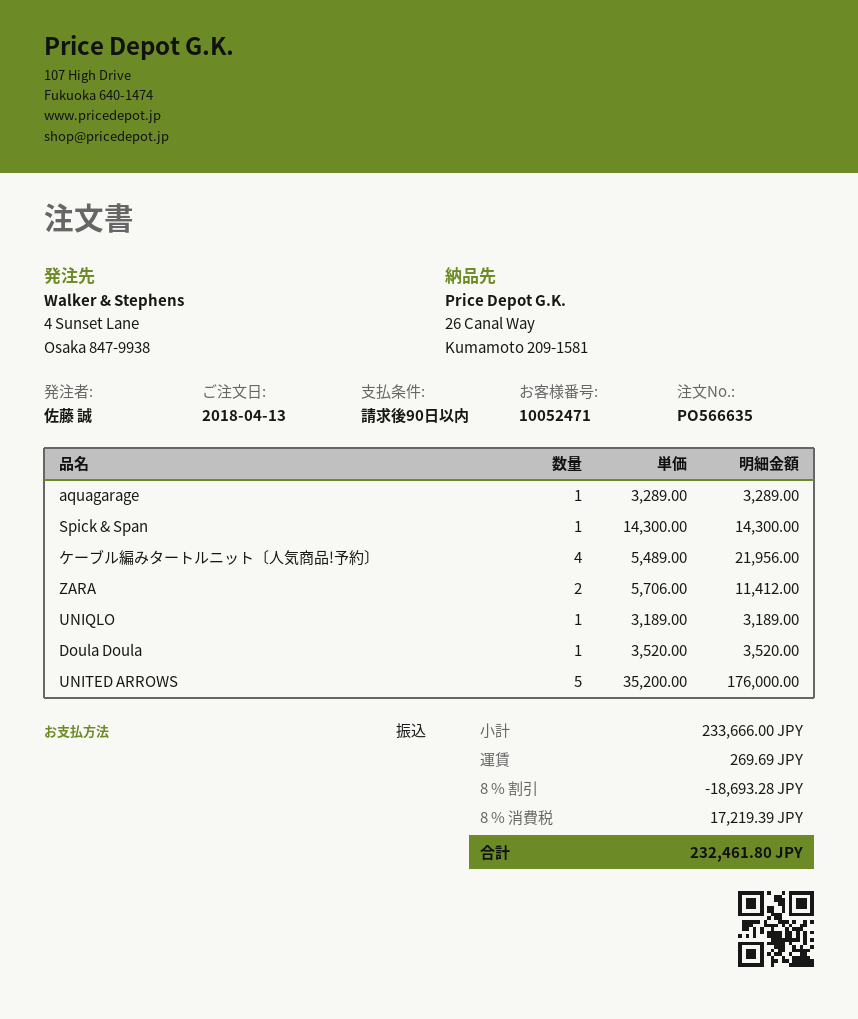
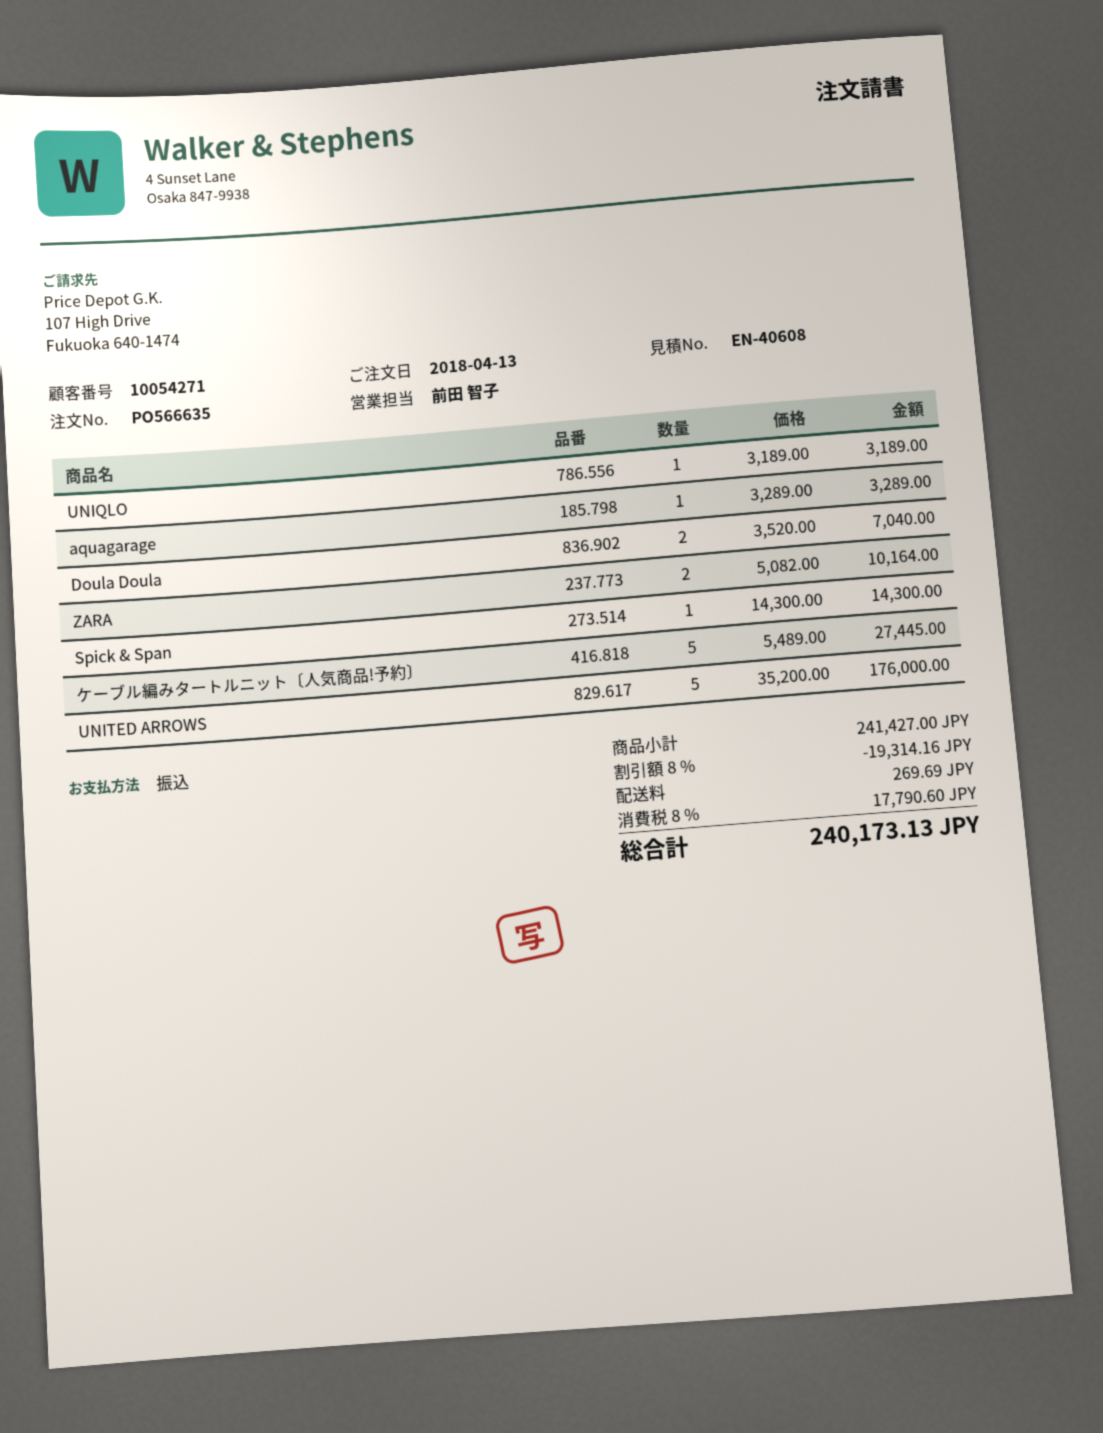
customer number: 10052471 -> 10054271
ケーブル編みタートルニット〔人気商品!予約〕: 4 x 5489.00 = 21956.00 -> 5 x 5489.00 = 27445.00
ZARA: 2 x 5706.00 = 11412.00 -> 2 x 5082.00 = 10164.00
Doula Doula: 1 x 3520.00 = 3520.00 -> 2 x 3520.00 = 7040.00
subtotal: 233666.00 -> 241427.00
discount: 8% = 18693.28 -> 8% = 19314.16
tax: 8% = 17219.39 -> 8% = 17790.60
total: 232461.80 -> 240173.13

